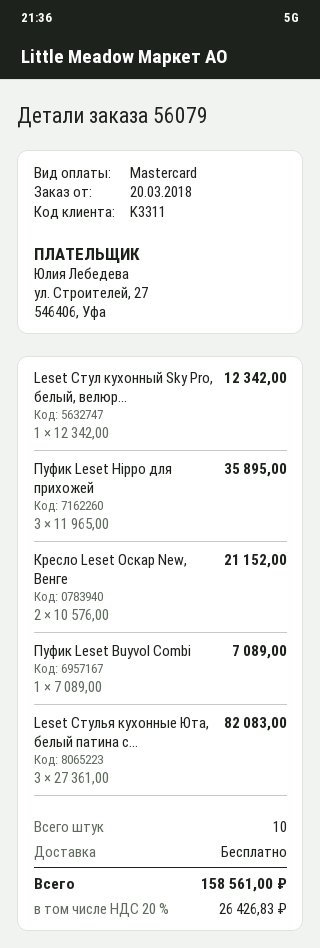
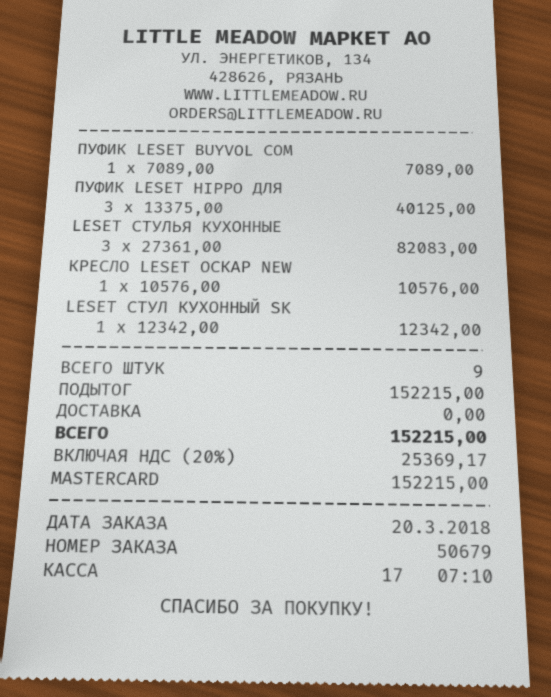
order number: 56079 -> 50679
Пуфик Leset Hippo для прихожей: 3 x 11965.00 = 35895.00 -> 3 x 13375.00 = 40125.00
Кресло Leset Оскар New, Венге: 2 x 10576.00 = 21152.00 -> 1 x 10576.00 = 10576.00
total quantity: 10 -> 9
tax: 20% = 26426.83 -> 20% = 25369.17
total: 158561.00 -> 152215.00

